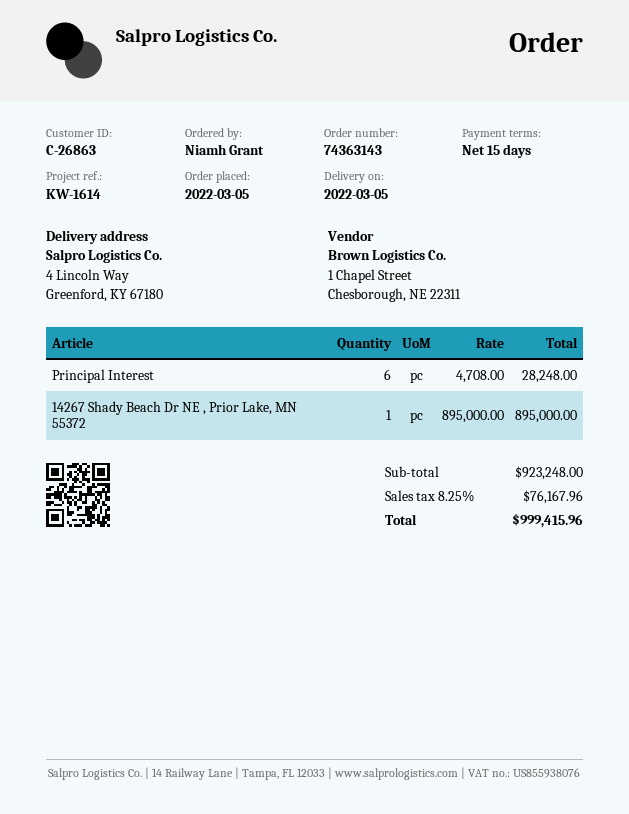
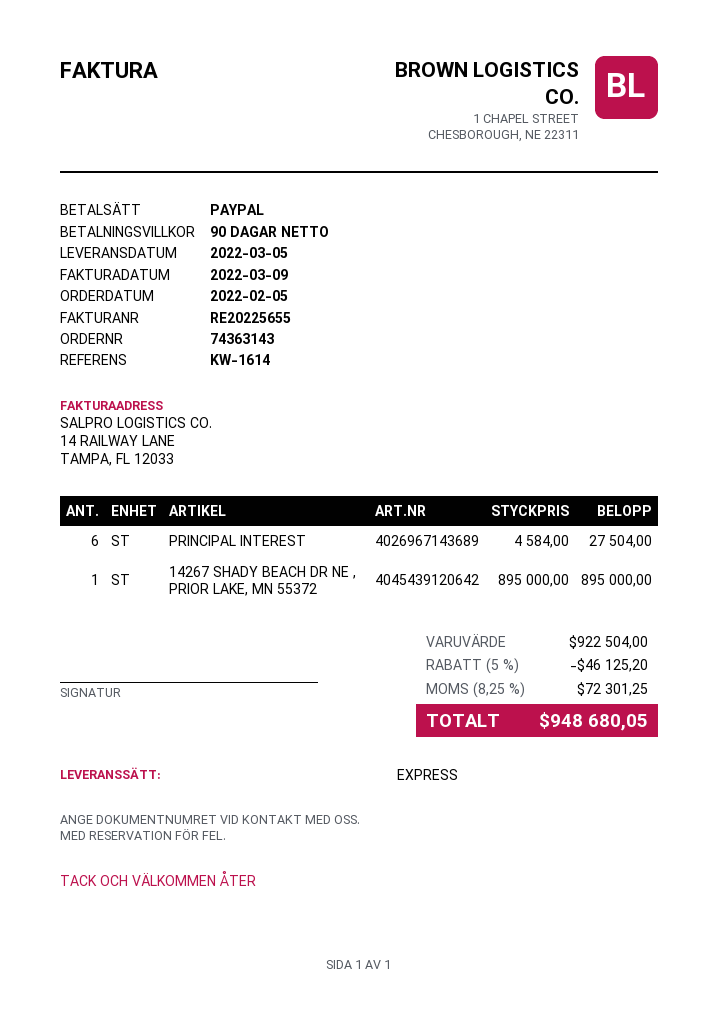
order date: 2022-03-05 -> 2022-02-05
payment terms: 15 days -> 90 days
Principal Interest: 6 x 4708.00 = 28248.00 -> 6 x 4584.00 = 27504.00
subtotal: 923248.00 -> 922504.00
discount: none -> 5% = 46125.20
tax: 8.25% = 76167.96 -> 8.25% = 72301.25
total: 999415.96 -> 948680.05

